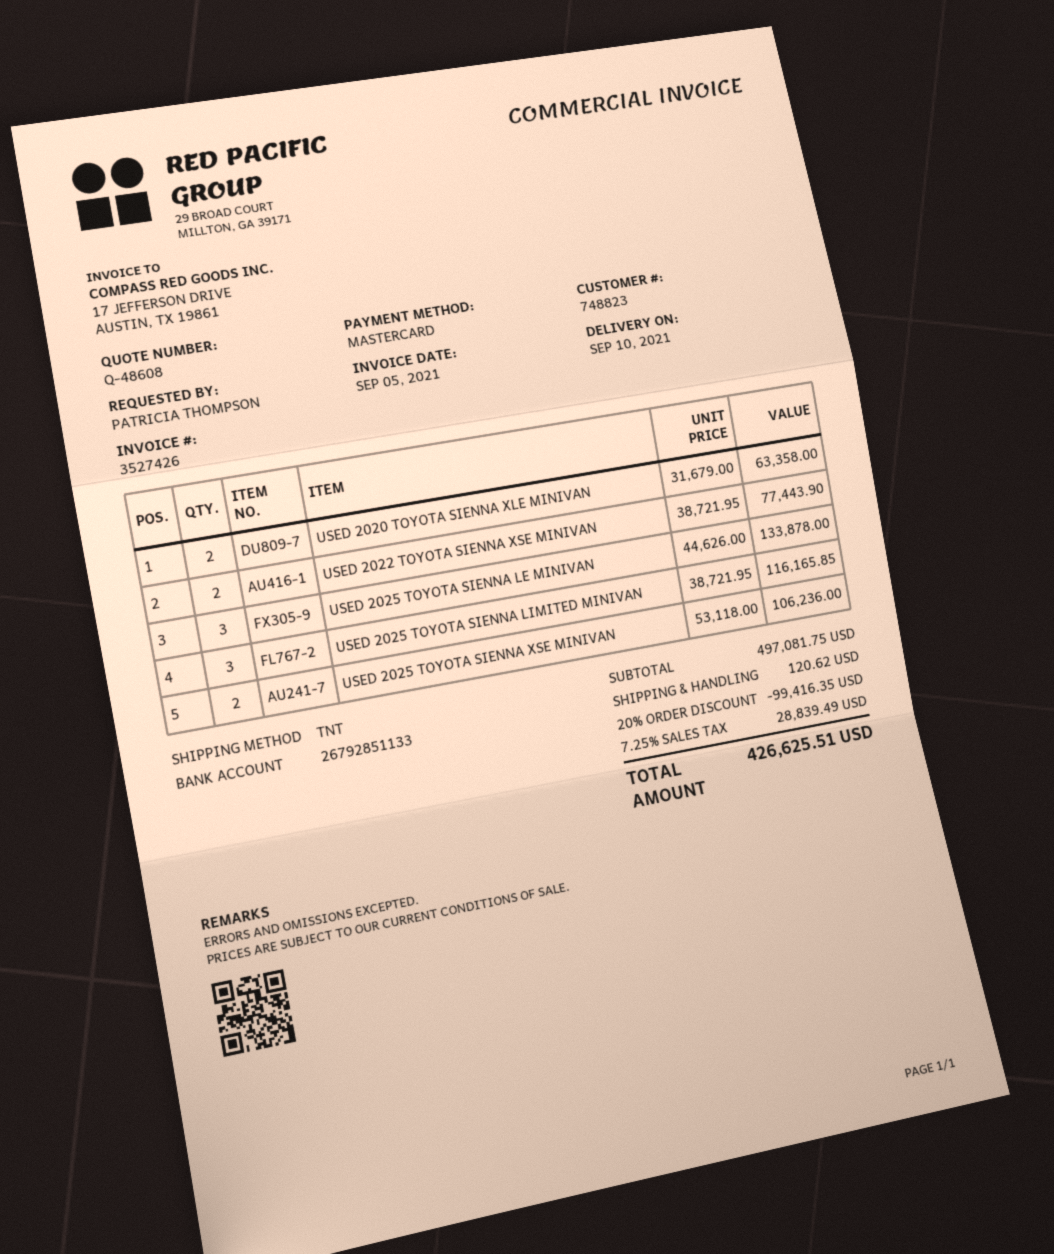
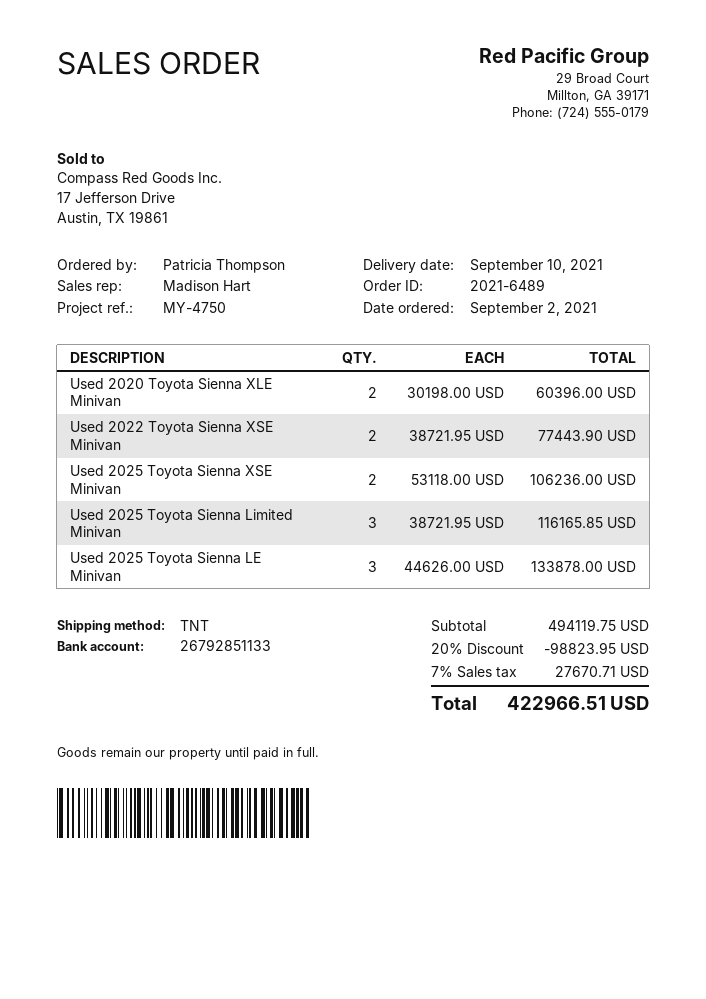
USED 2020 TOYOTA SIENNA XLE MINIVAN: 2 x 31679.00 = 63358.00 -> 2 x 30198.00 = 60396.00
subtotal: 497081.75 -> 494119.75
discount: 20% = 99416.35 -> 20% = 98823.95
shipping: 120.62 -> none
tax: 7.25% = 28839.49 -> 7% = 27670.71
total: 426625.51 -> 422966.51

